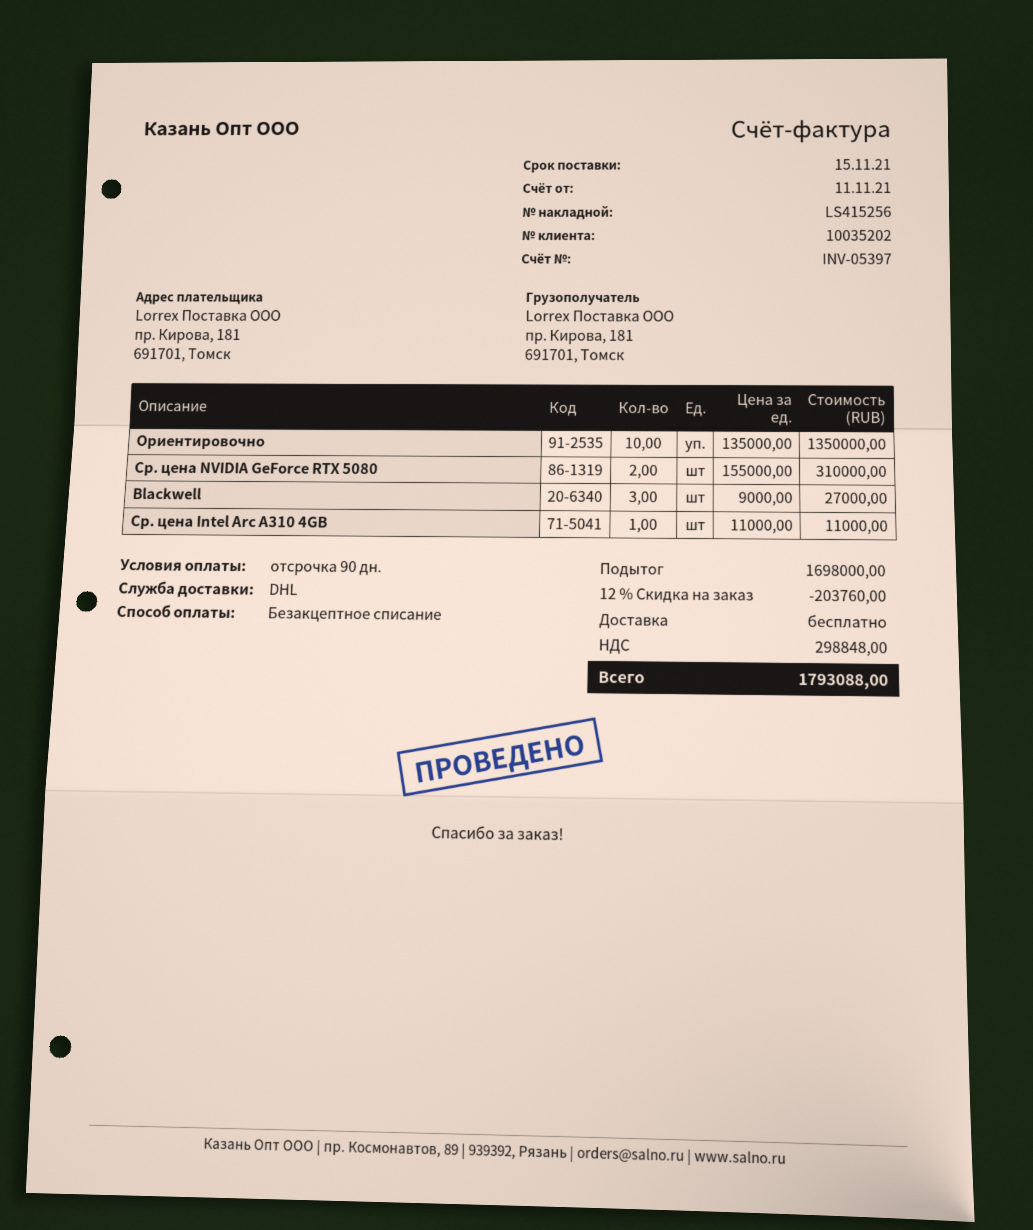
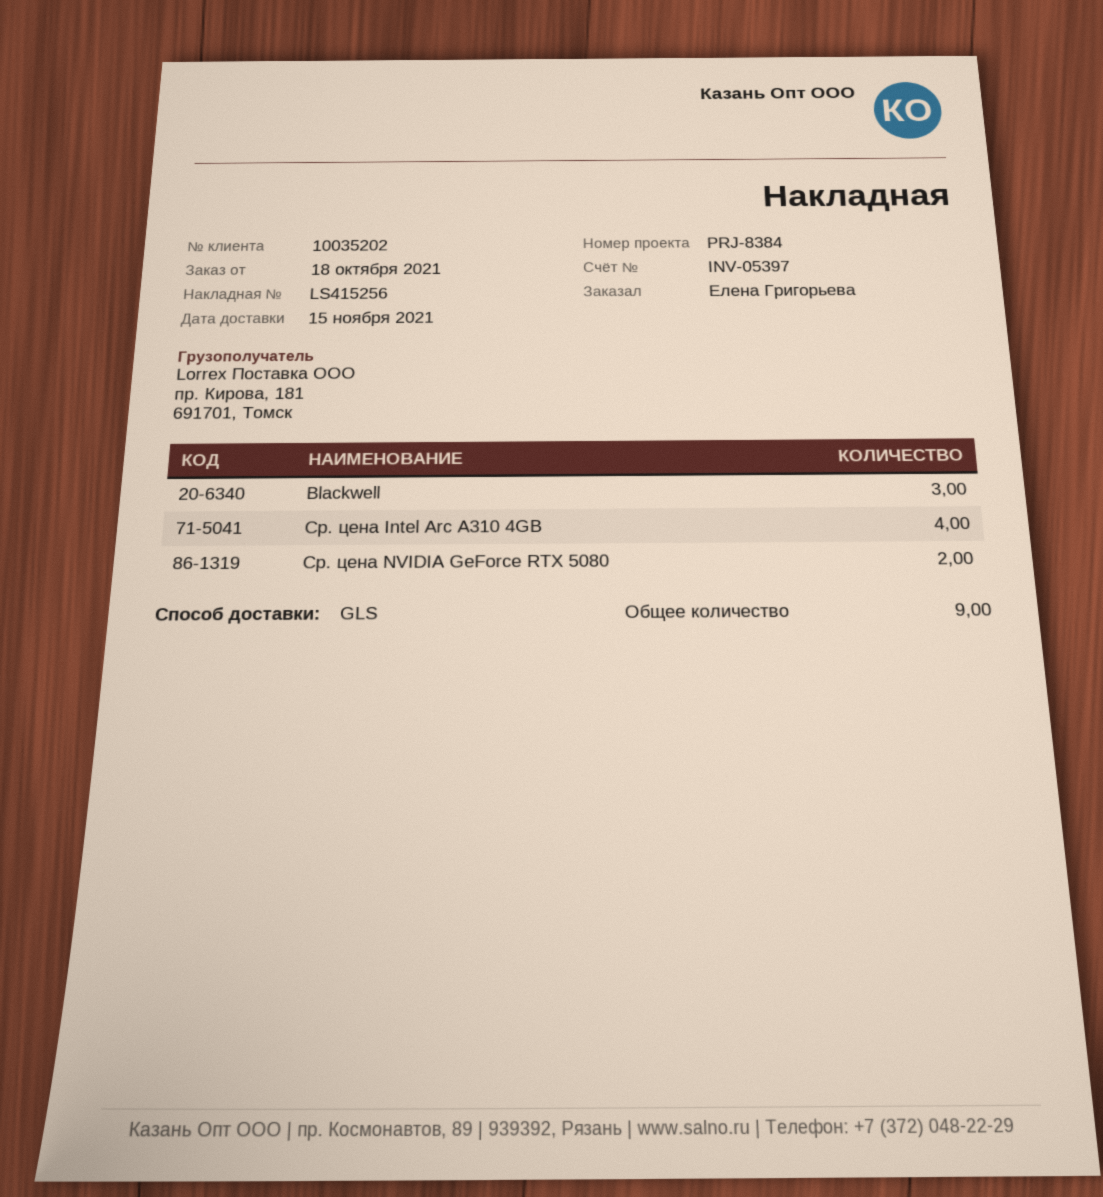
shipping method: DHL -> GLS
Ориентировочно: 10 -> none
Ср. цена Intel Arc A310 4GB: 1 -> 4

